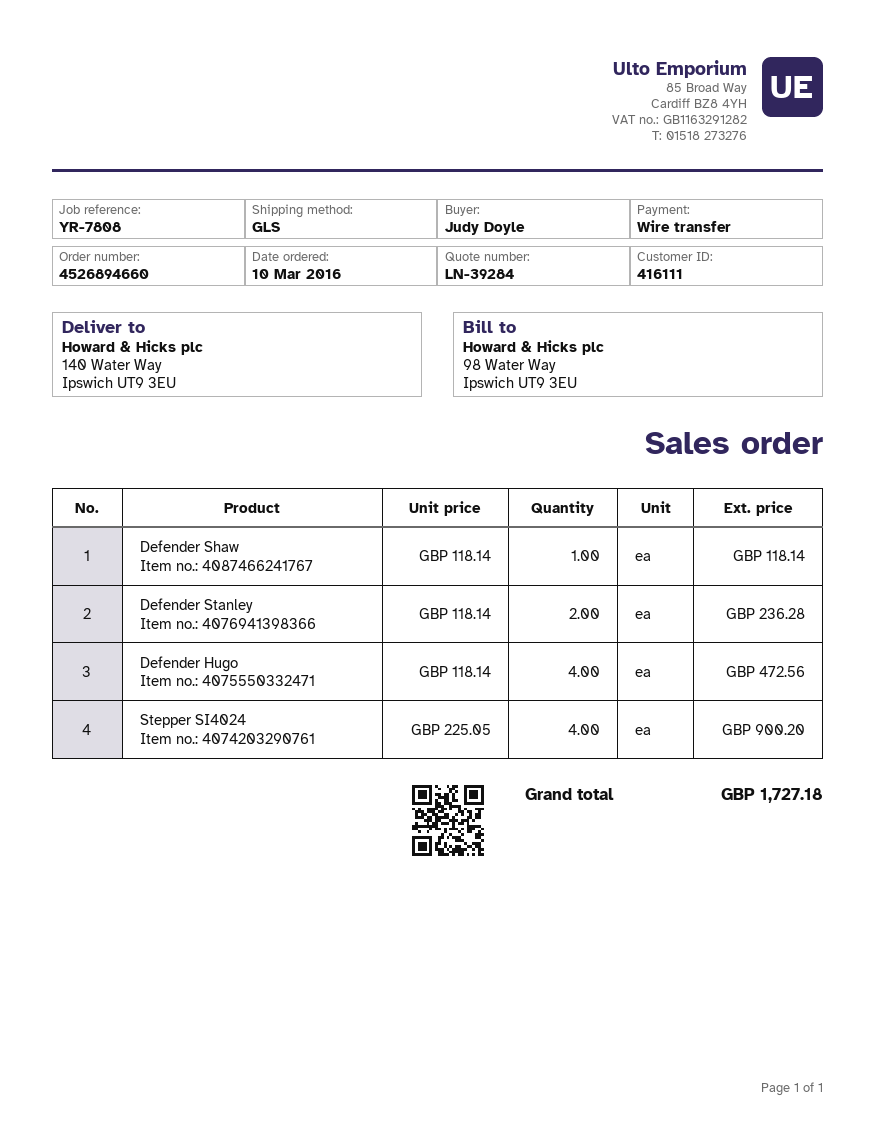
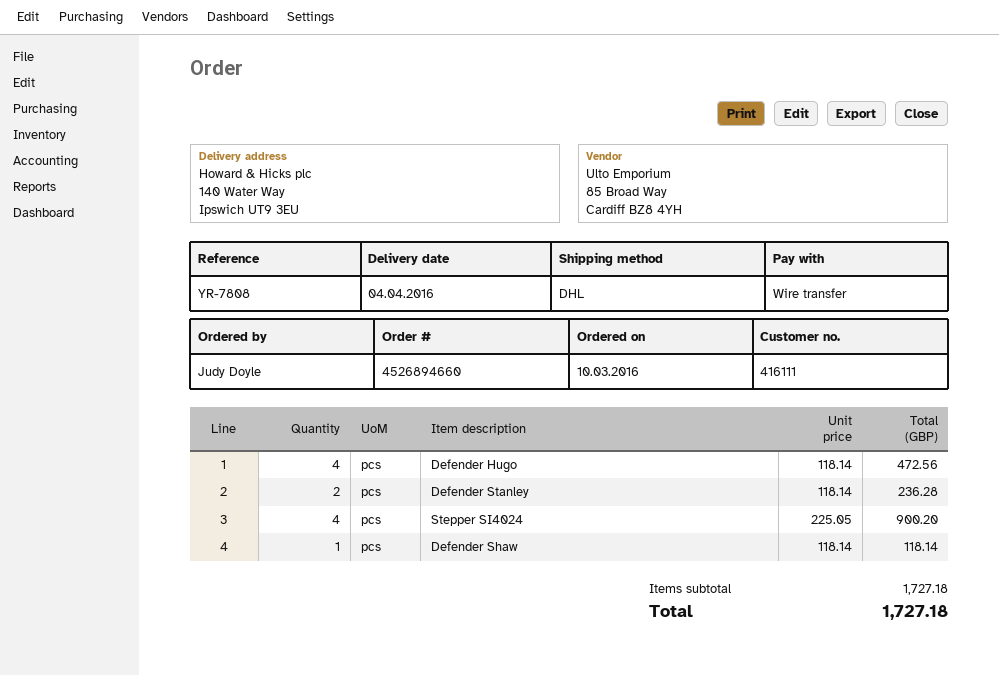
shipping method: GLS -> DHL

